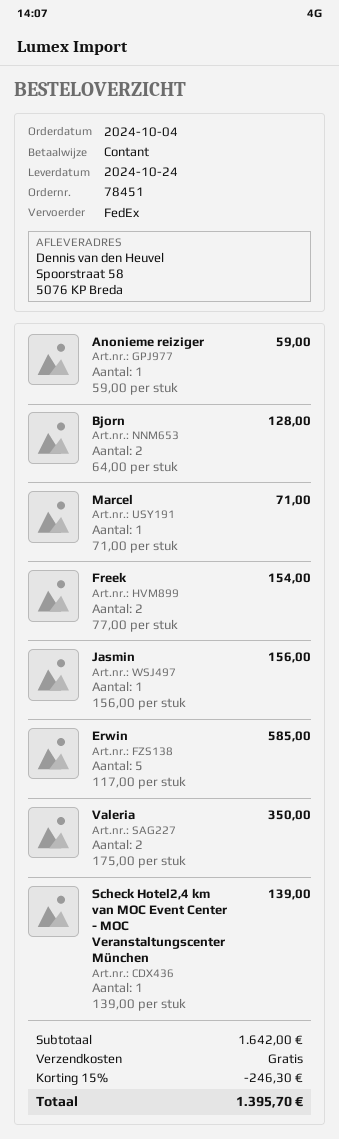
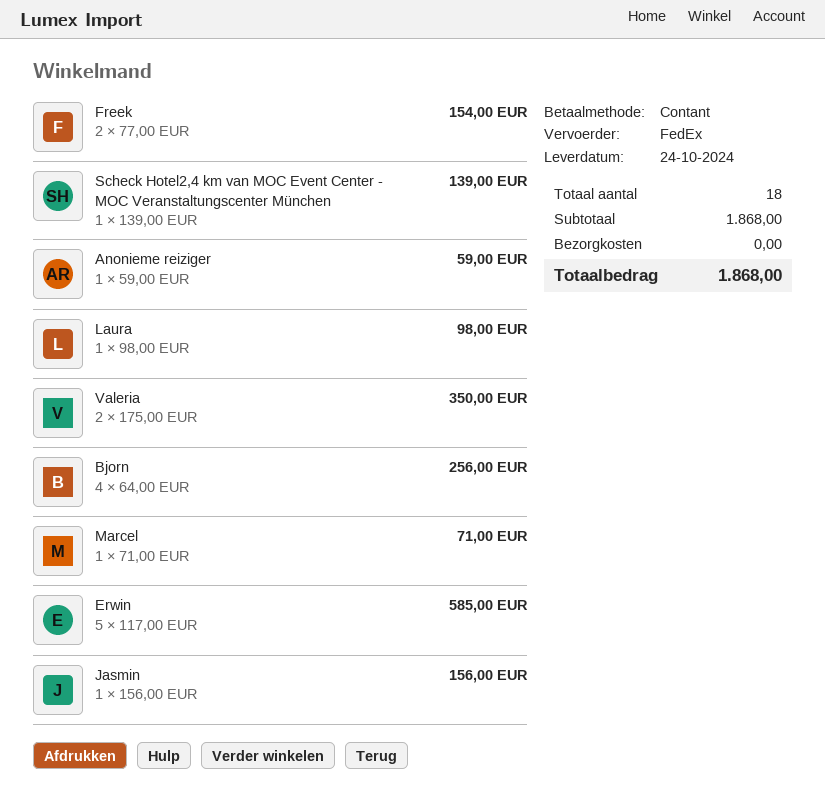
Bjorn: 2 x 64.00 = 128.00 -> 4 x 64.00 = 256.00
Laura: none -> 1 x 98.00 = 98.00
subtotal: 1642.00 -> 1868.00
discount: 15% = 246.30 -> none
total: 1395.70 -> 1868.00

